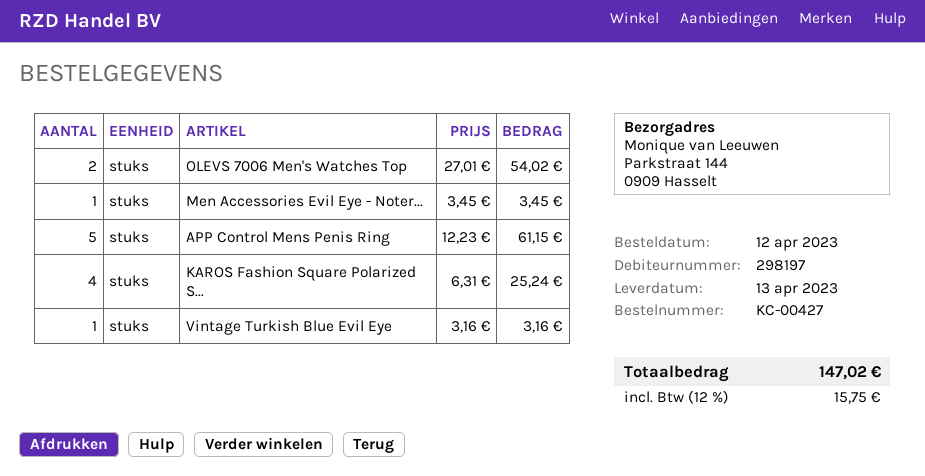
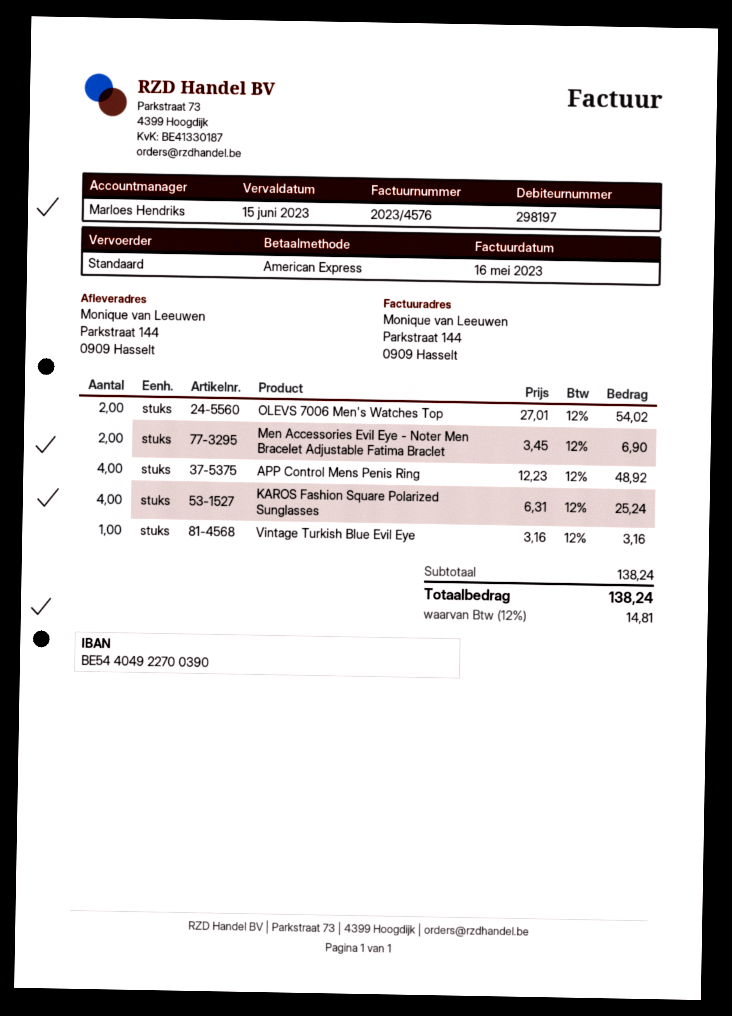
Men Accessories Evil Eye - Noter...: 1 x 3.45 = 3.45 -> 2 x 3.45 = 6.90
APP Control Mens Penis Ring: 5 x 12.23 = 61.15 -> 4 x 12.23 = 48.92
tax: 12% = 15.75 -> 12% = 14.81
total: 147.02 -> 138.24

